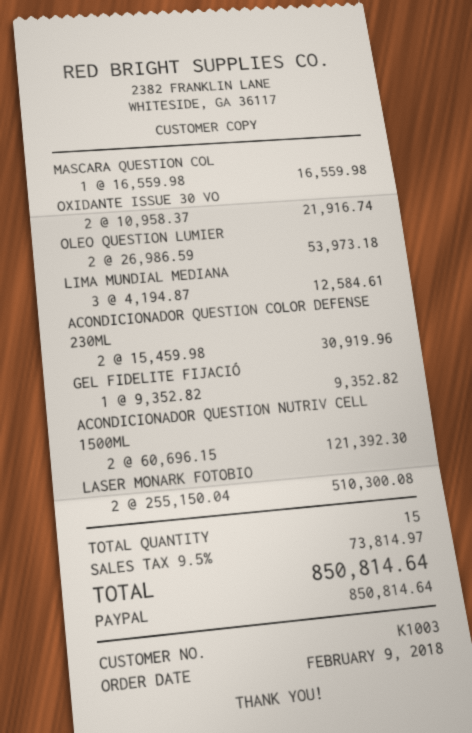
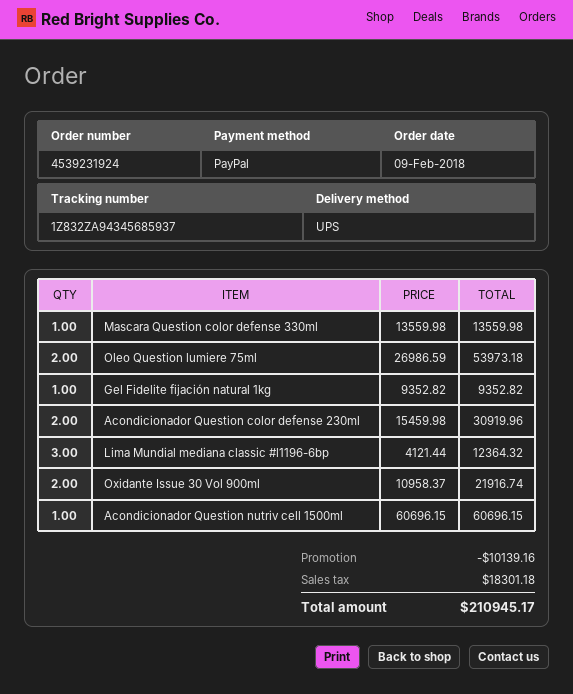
MASCARA QUESTION COL: 1 x 16559.98 = 16559.98 -> 1 x 13559.98 = 13559.98
LIMA MUNDIAL MEDIANA: 3 x 4194.87 = 12584.61 -> 3 x 4121.44 = 12364.32
ACONDICIONADOR QUESTION NUTRIV CELL 1500ML: 2 x 60696.15 = 121392.30 -> 1 x 60696.15 = 60696.15
LASER MONARK FOTOBIO: 2 x 255150.04 = 510300.08 -> none
discount: none -> 10139.16
tax: 73814.97 -> 18301.18
total: 850814.64 -> 210945.17

